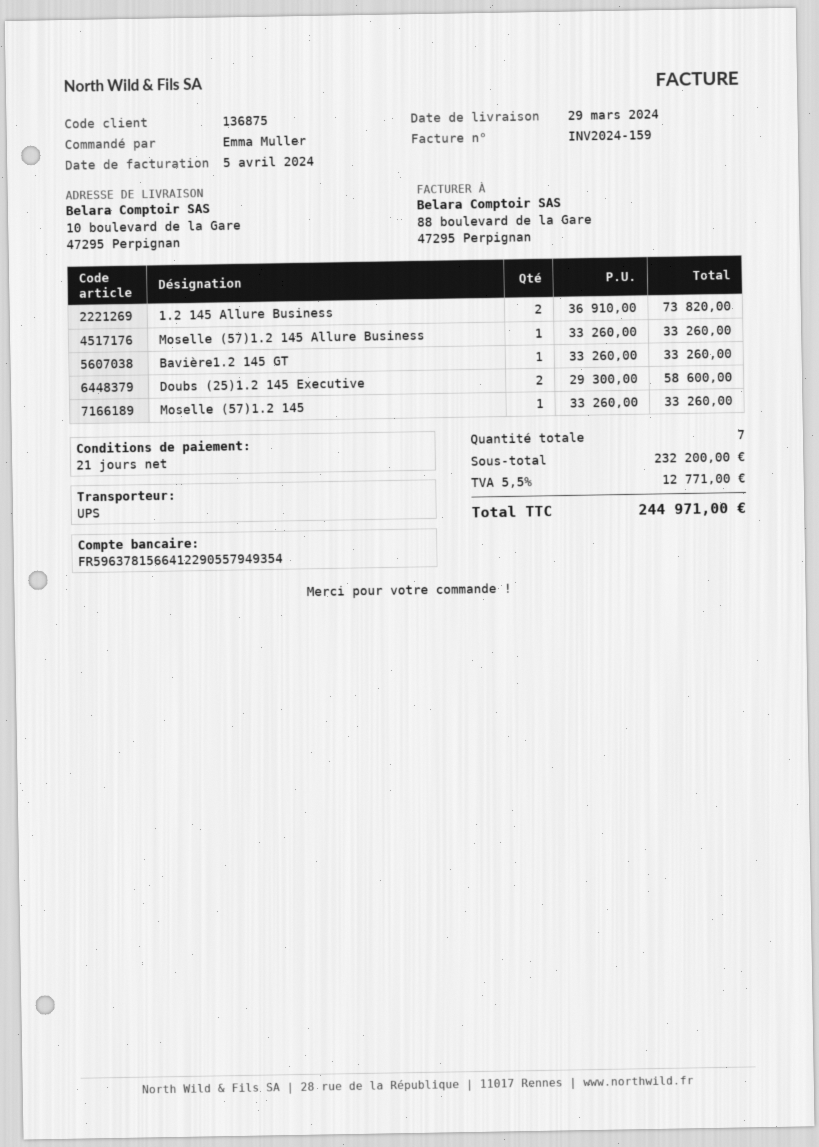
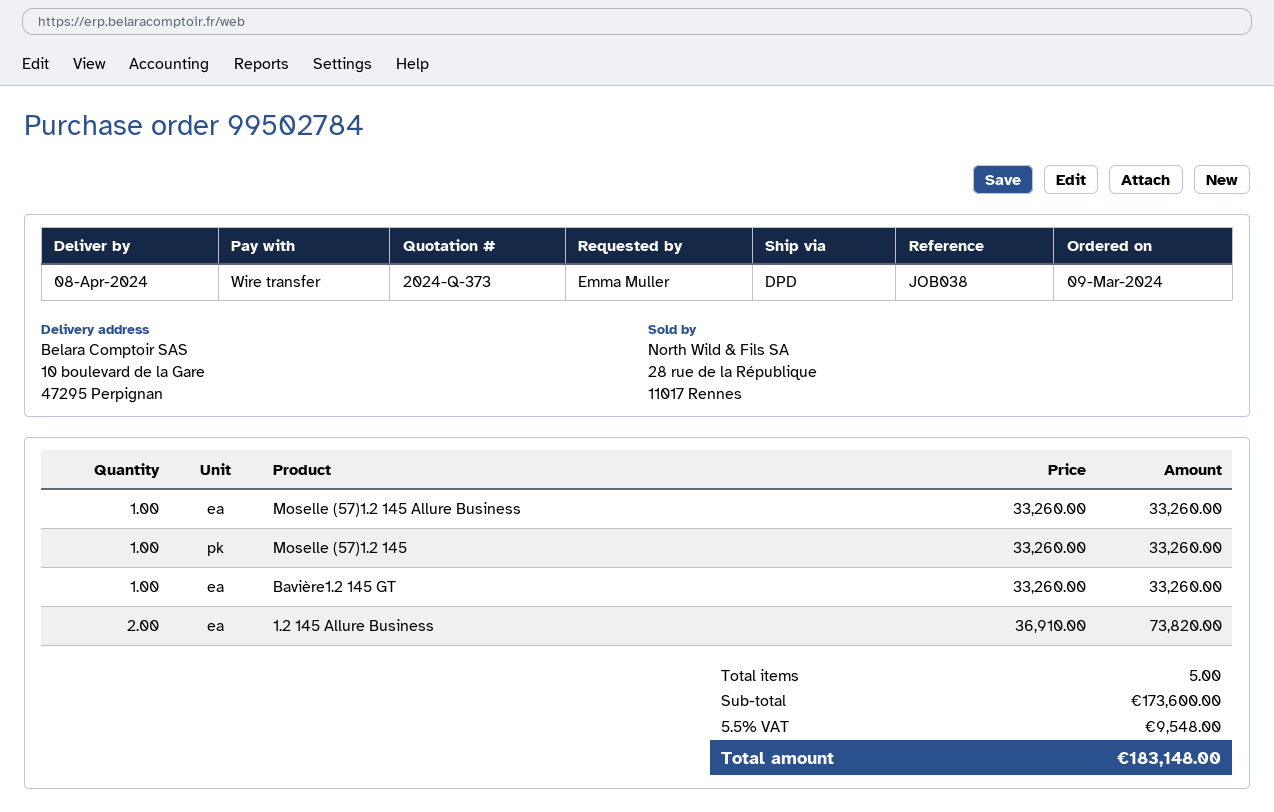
delivery date: 2024-03-29 -> 2024-04-08
shipping method: UPS -> DPD
Doubs (25)1.2 145 Executive: 2 x 29300.00 = 58600.00 -> none
total quantity: 7 -> 5
subtotal: 232200.00 -> 173600.00
tax: 5.5% = 12771.00 -> 5.5% = 9548.00
total: 244971.00 -> 183148.00

